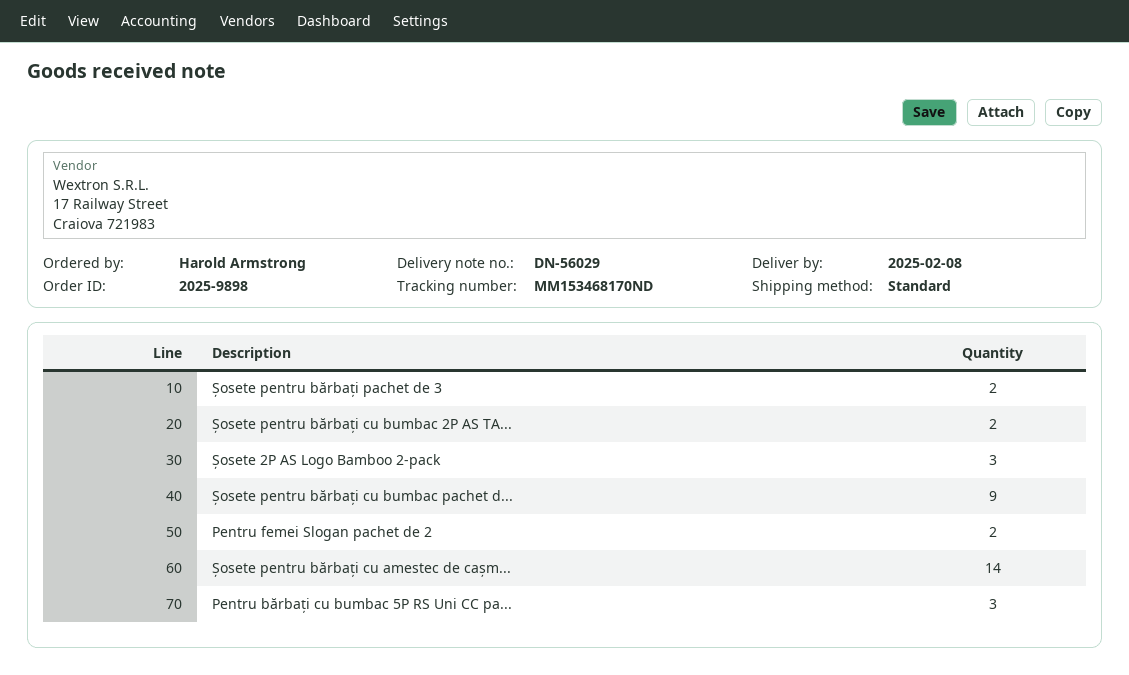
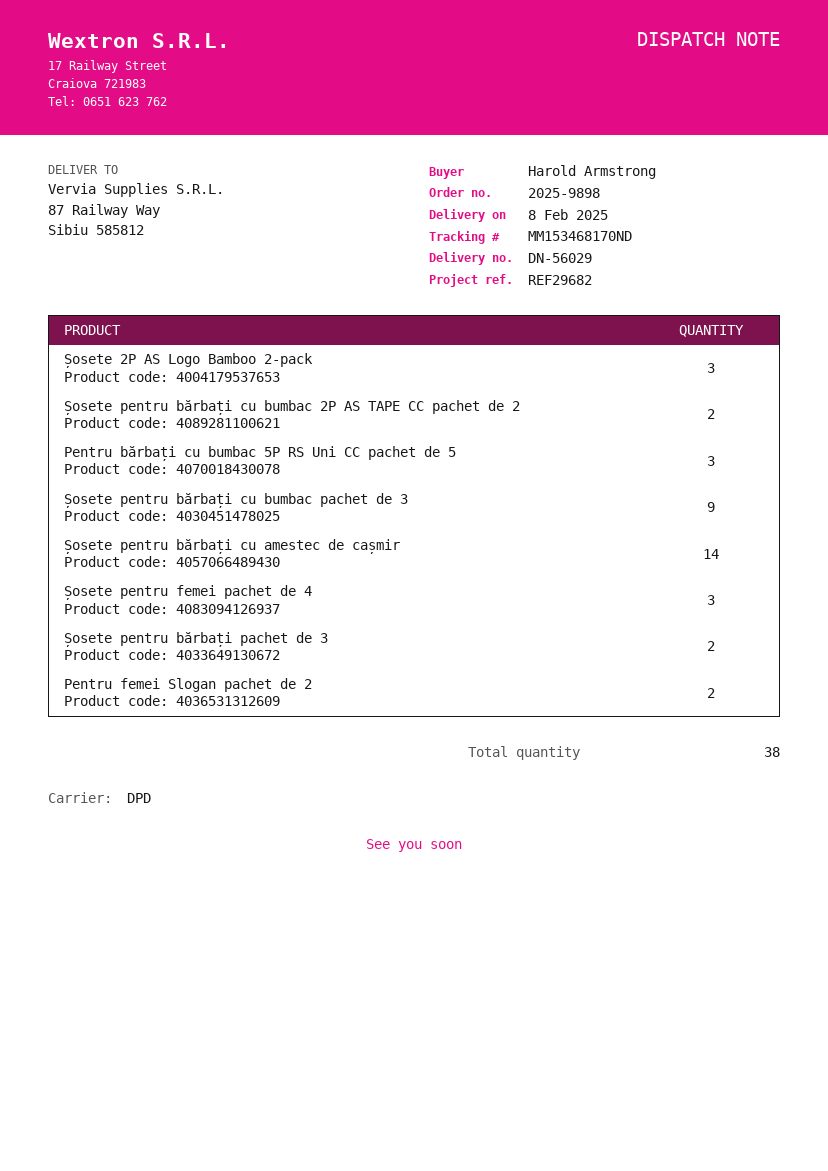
shipping method: standard -> DPD
Șosete pentru femei pachet de 4: none -> 3

